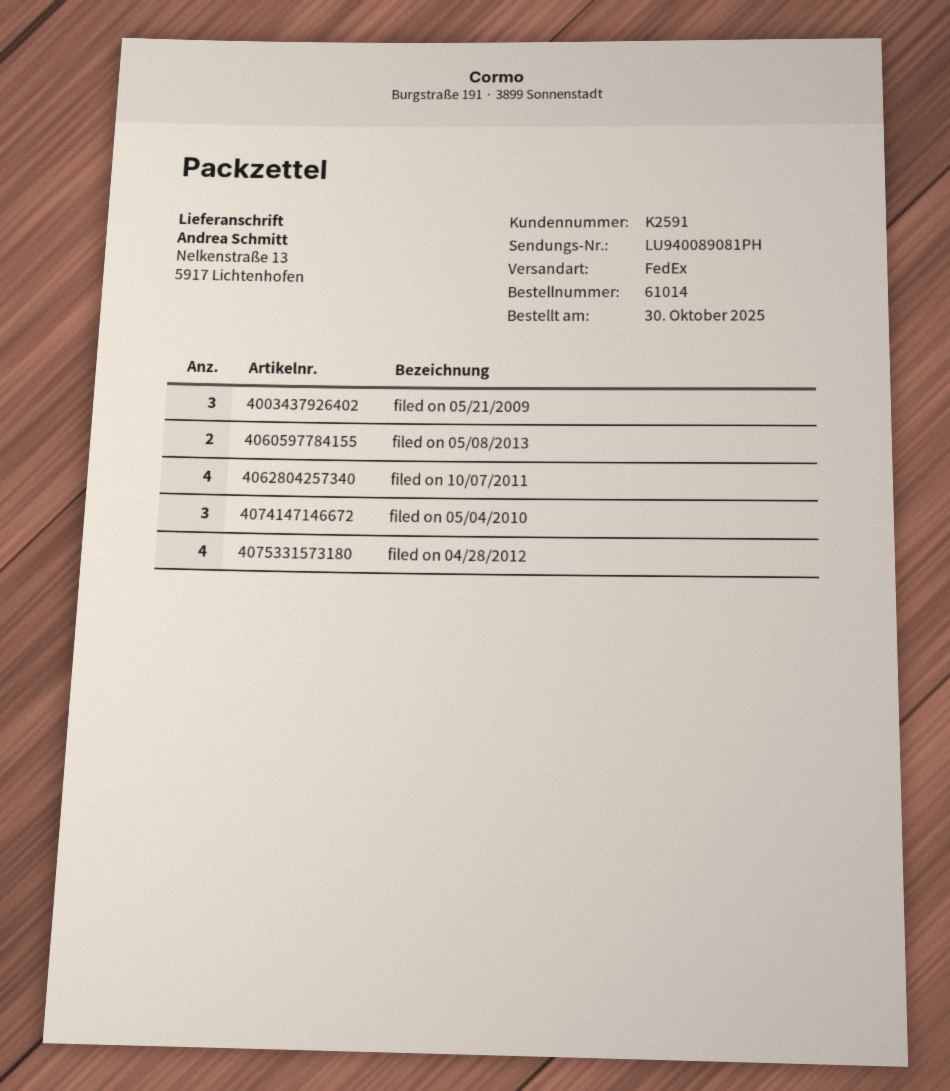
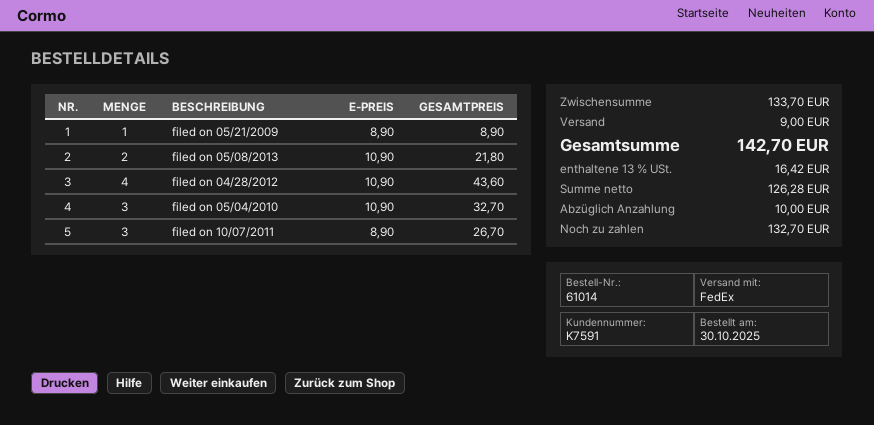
customer number: K2591 -> K7591
filed on 05/21/2009: 3 -> 1
filed on 10/07/2011: 4 -> 3

